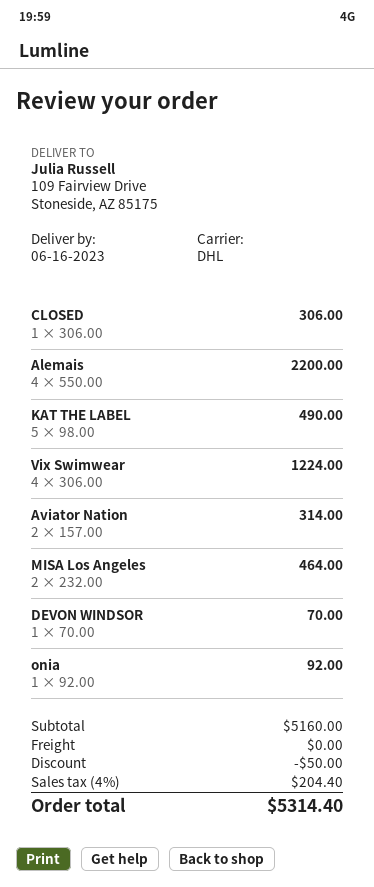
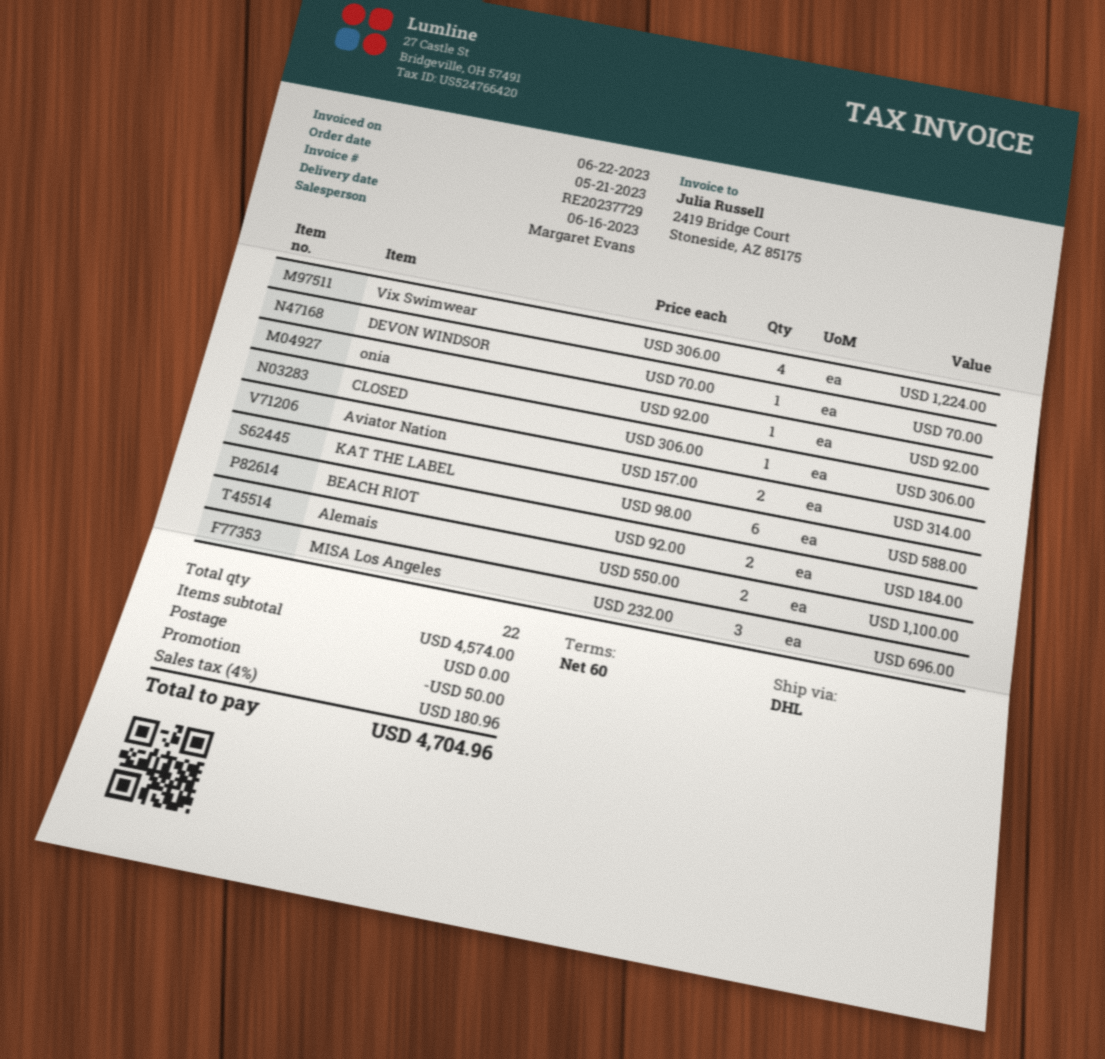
Alemais: 4 x 550.00 = 2200.00 -> 2 x 550.00 = 1100.00
KAT THE LABEL: 5 x 98.00 = 490.00 -> 6 x 98.00 = 588.00
MISA Los Angeles: 2 x 232.00 = 464.00 -> 3 x 232.00 = 696.00
BEACH RIOT: none -> 2 x 92.00 = 184.00
subtotal: 5160.00 -> 4574.00
tax: 4% = 204.40 -> 4% = 180.96
total: 5314.40 -> 4704.96

